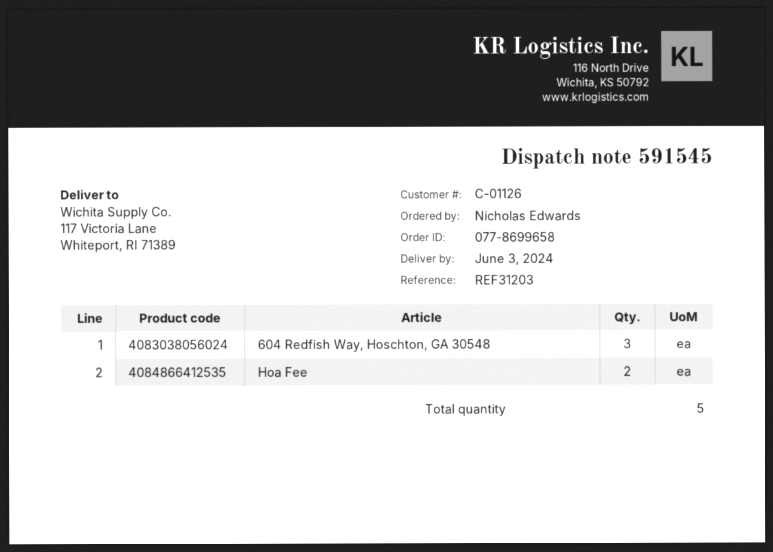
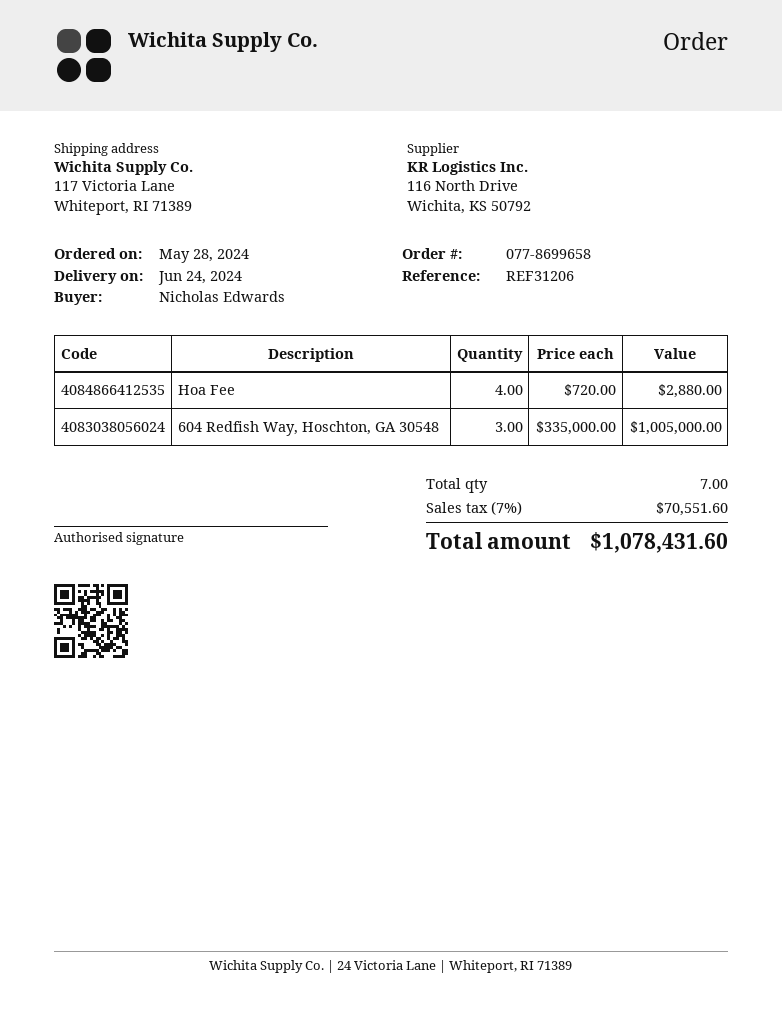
delivery date: 2024-06-03 -> 2024-06-24
reference: REF31203 -> REF31206
Hoa Fee: 2 -> 4
total quantity: 5 -> 7

